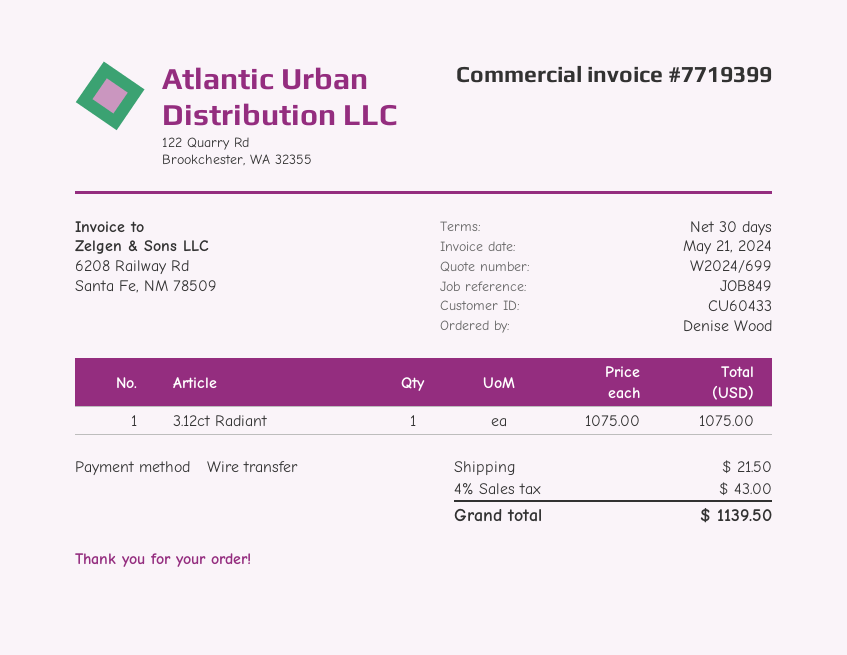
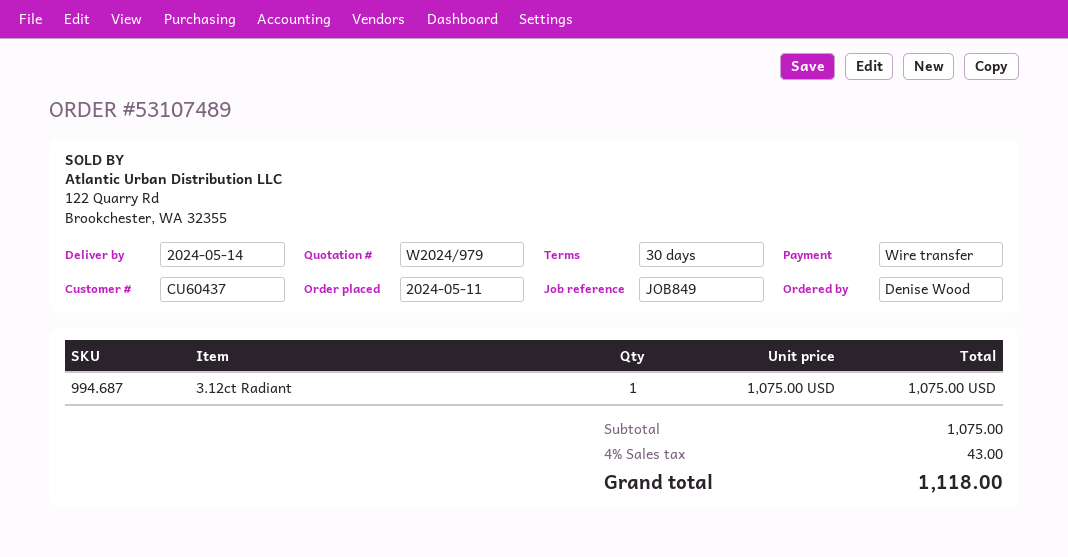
quote number: W2024/699 -> W2024/979
customer number: CU60433 -> CU60437
shipping: 21.50 -> none
total: 1139.50 -> 1118.00

